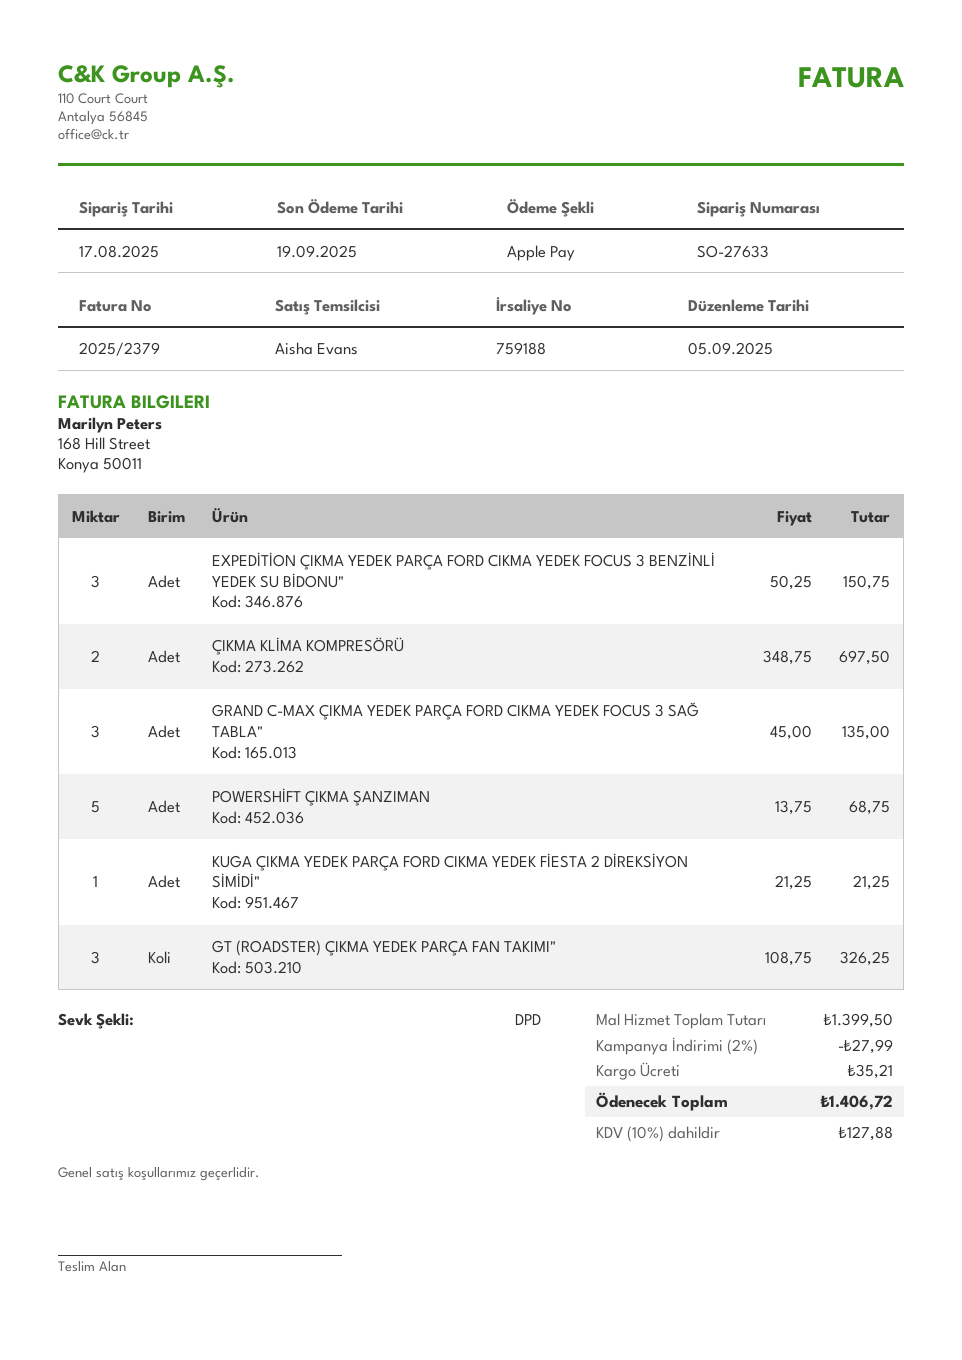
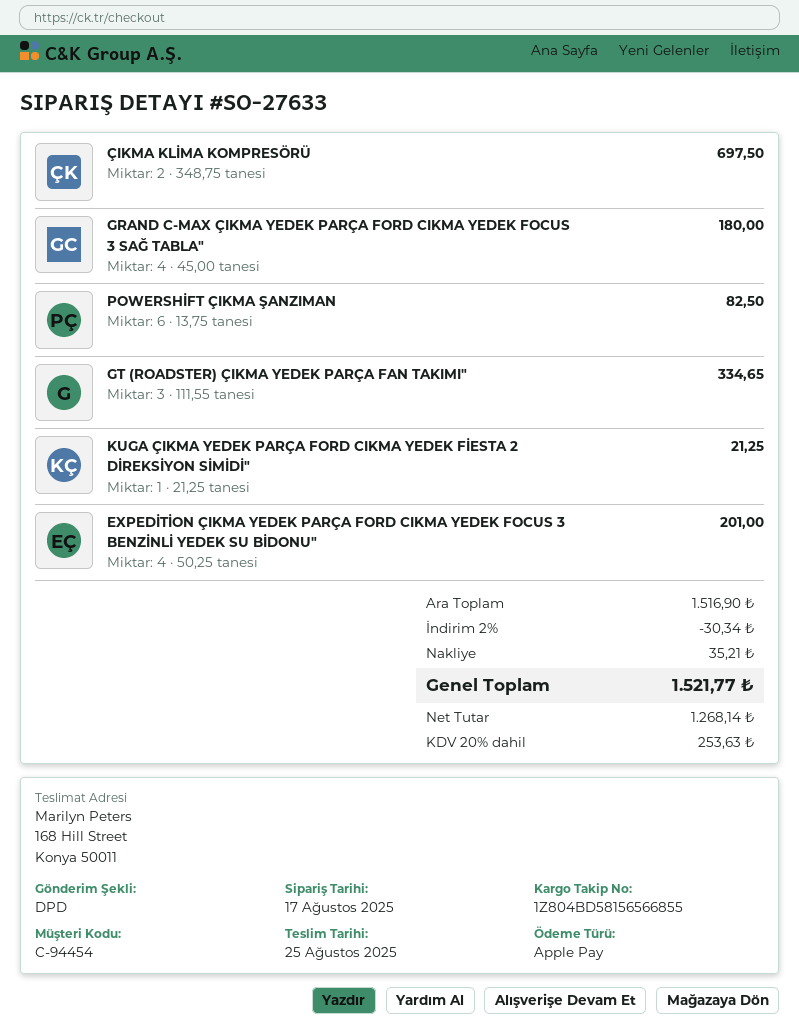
EXPEDİTİON ÇIKMA YEDEK PARÇA FORD CIKMA YEDEK FOCUS 3 BENZİNLİ YEDEK SU BİDONU": 3 x 50.25 = 150.75 -> 4 x 50.25 = 201.00
GRAND C-MAX ÇIKMA YEDEK PARÇA FORD CIKMA YEDEK FOCUS 3 SAĞ TABLA": 3 x 45.00 = 135.00 -> 4 x 45.00 = 180.00
POWERSHİFT ÇIKMA ŞANZIMAN: 5 x 13.75 = 68.75 -> 6 x 13.75 = 82.50
GT (ROADSTER) ÇIKMA YEDEK PARÇA FAN TAKIMI": 3 x 108.75 = 326.25 -> 3 x 111.55 = 334.65
subtotal: 1399.50 -> 1516.90
discount: 2% = 27.99 -> 2% = 30.34
tax: 10% = 127.88 -> 20% = 253.63
total: 1406.72 -> 1521.77

